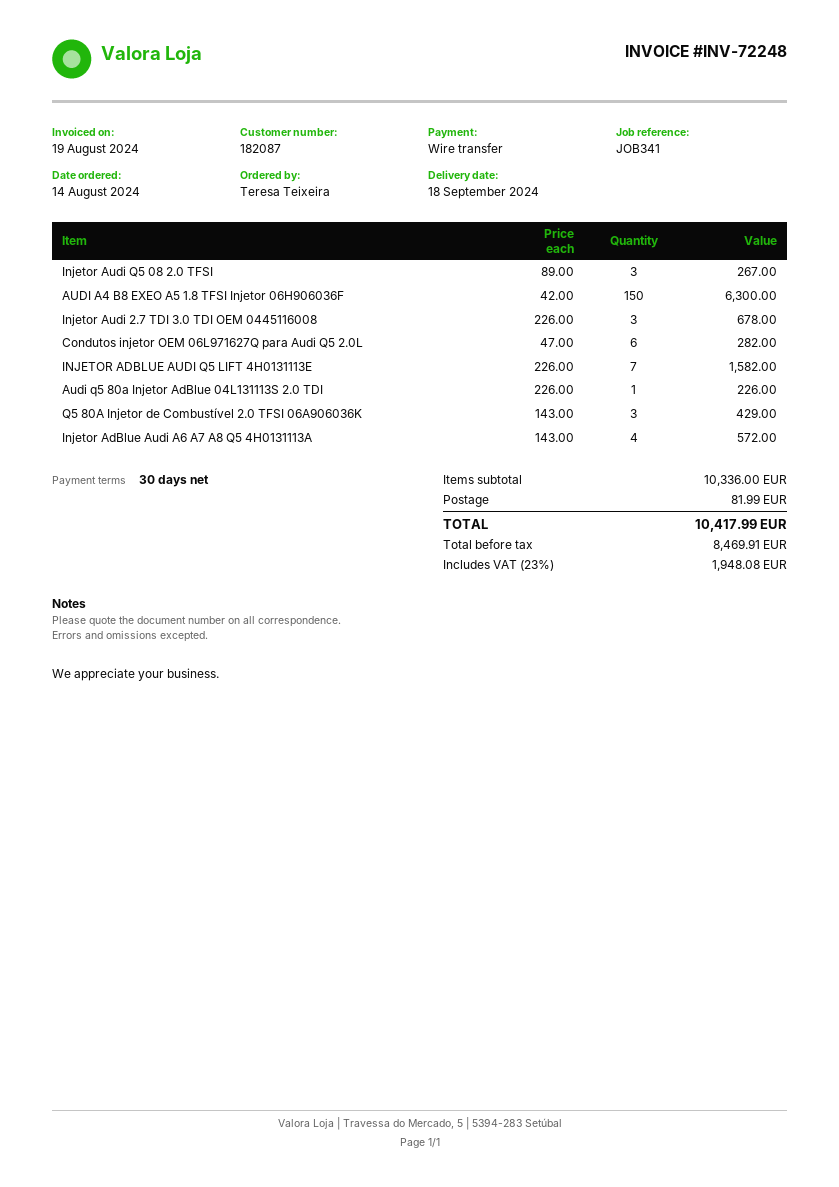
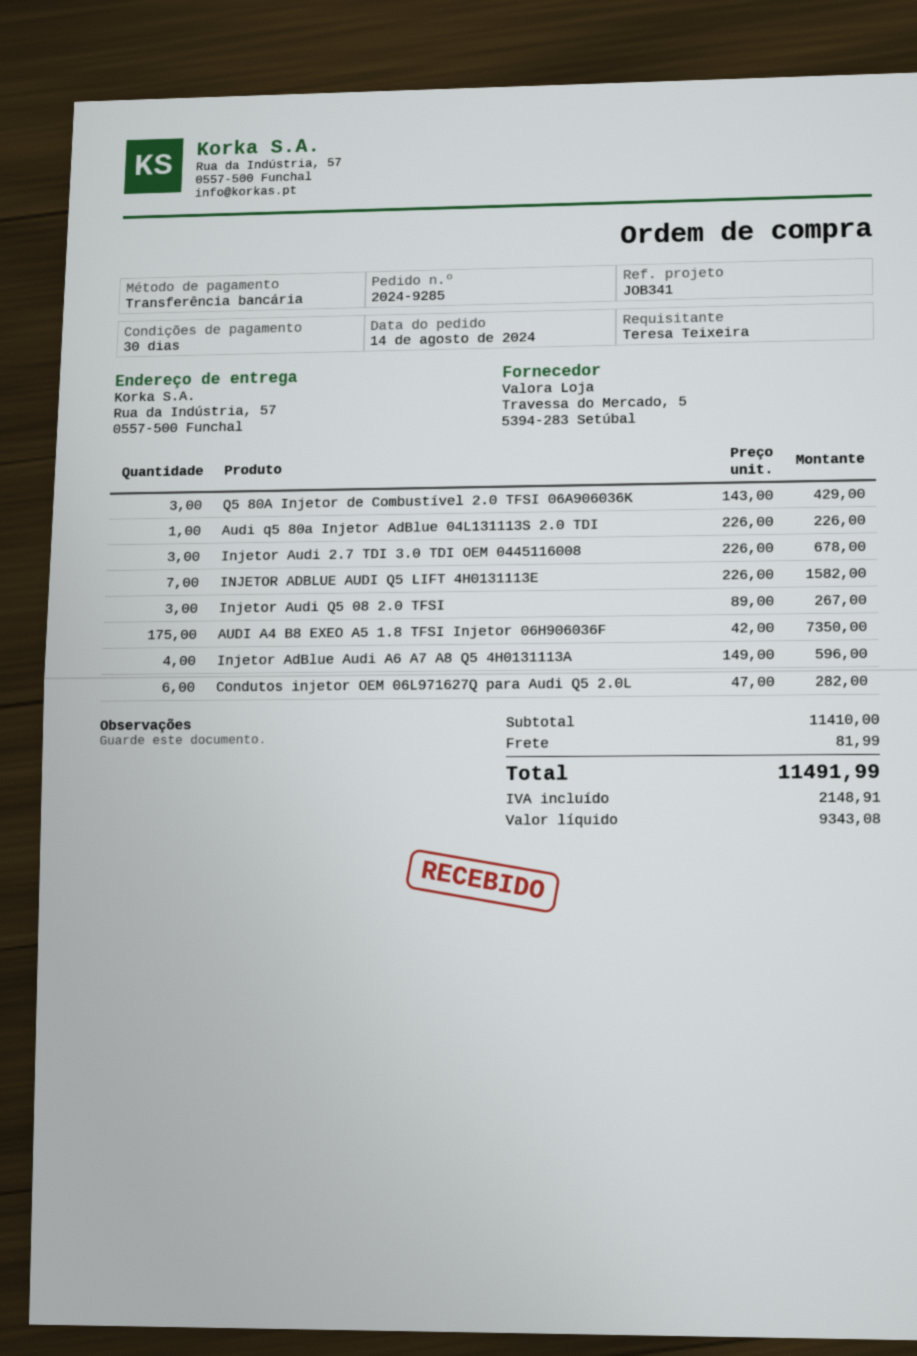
AUDI A4 B8 EXEO A5 1.8 TFSI Injetor 06H906036F: 150 x 42.00 = 6300.00 -> 175 x 42.00 = 7350.00
Injetor AdBlue Audi A6 A7 A8 Q5 4H0131113A: 4 x 143.00 = 572.00 -> 4 x 149.00 = 596.00
subtotal: 10336.00 -> 11410.00
net: 8469.91 -> 9343.08
tax: 1948.08 -> 2148.91
total: 10417.99 -> 11491.99

